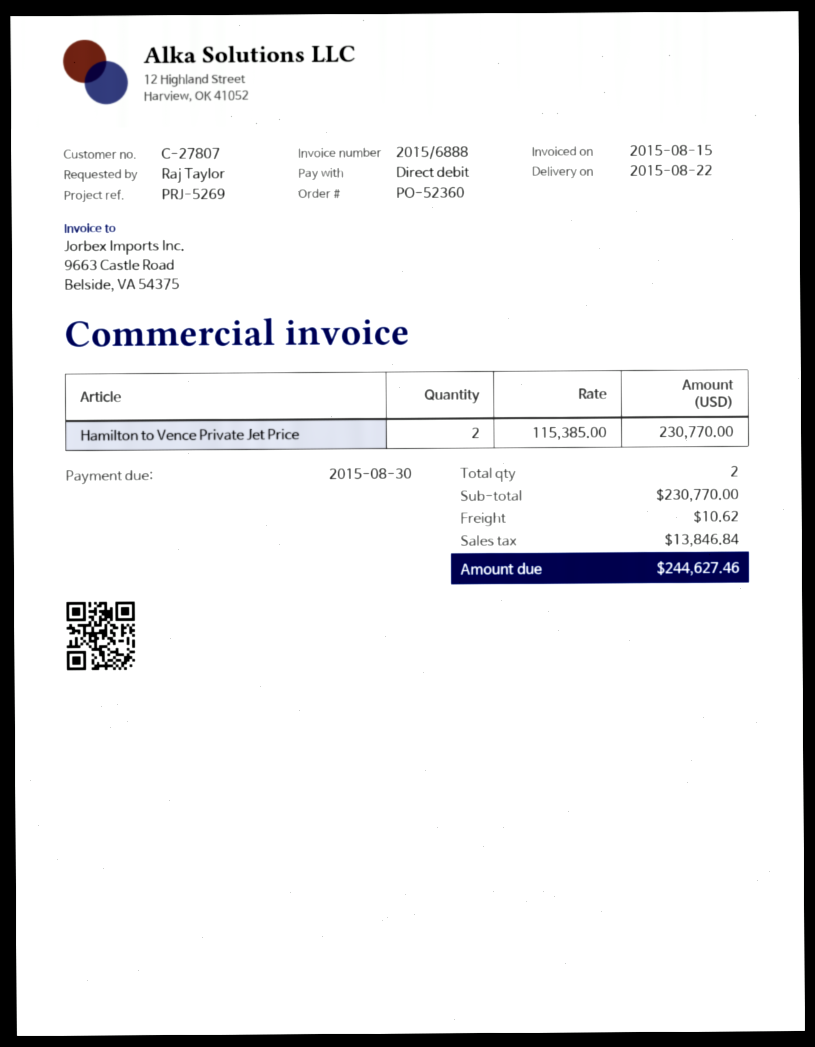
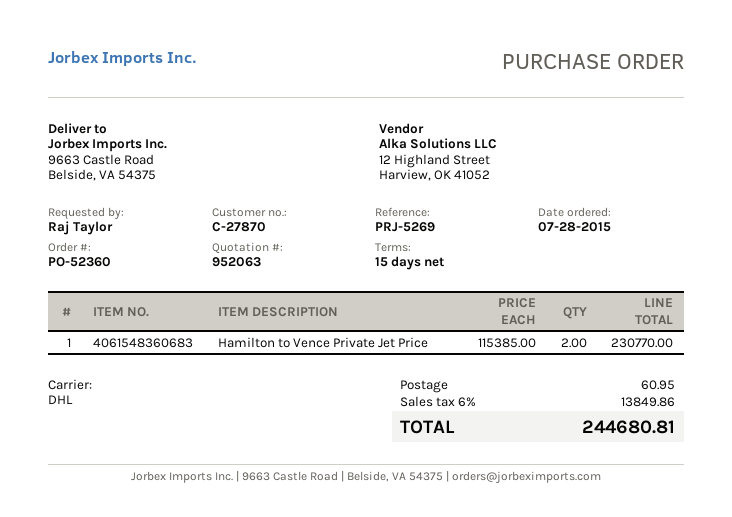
customer number: C-27807 -> C-27870
shipping: 10.62 -> 60.95
tax: 13846.84 -> 13849.86
total: 244627.46 -> 244680.81

